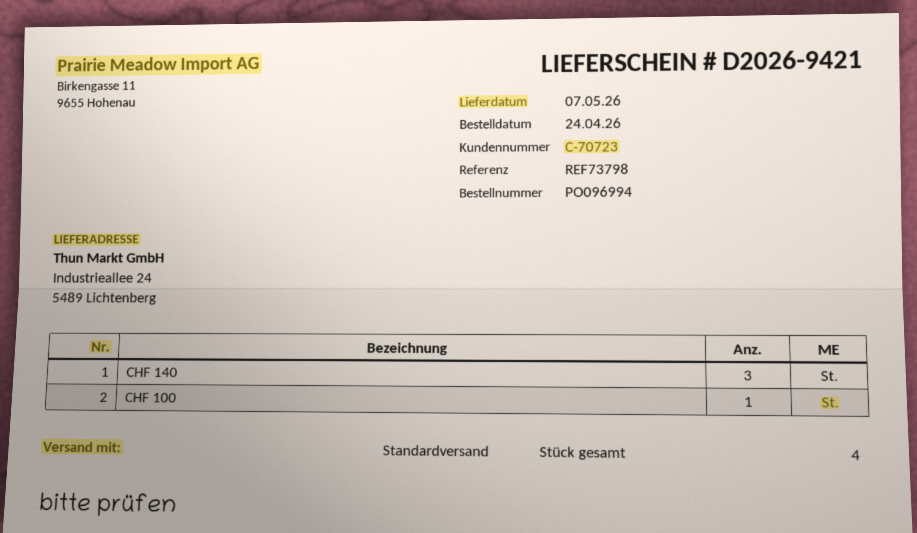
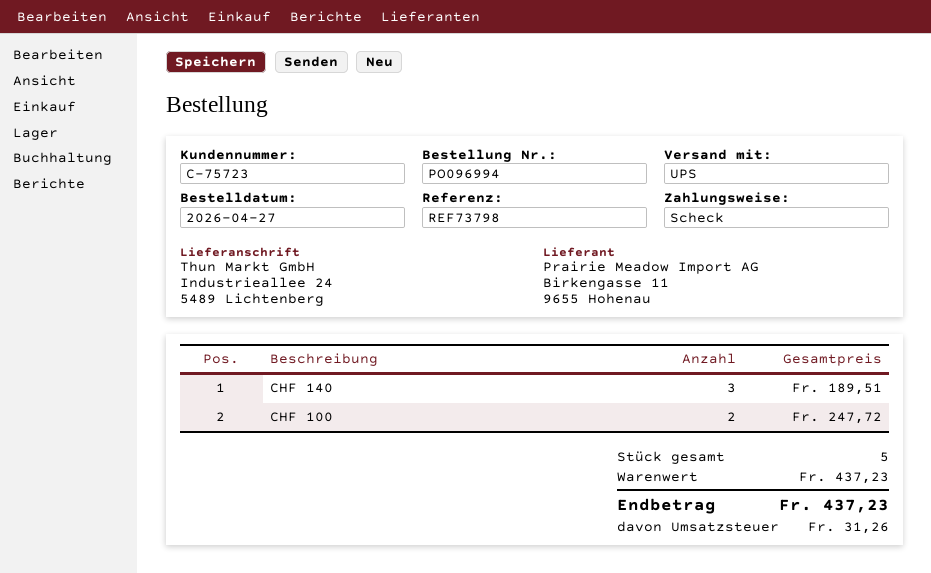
order date: 2026-04-24 -> 2026-04-27
customer number: C-70723 -> C-75723
shipping method: standard -> UPS
CHF 100: 1 -> 2
total quantity: 4 -> 5

